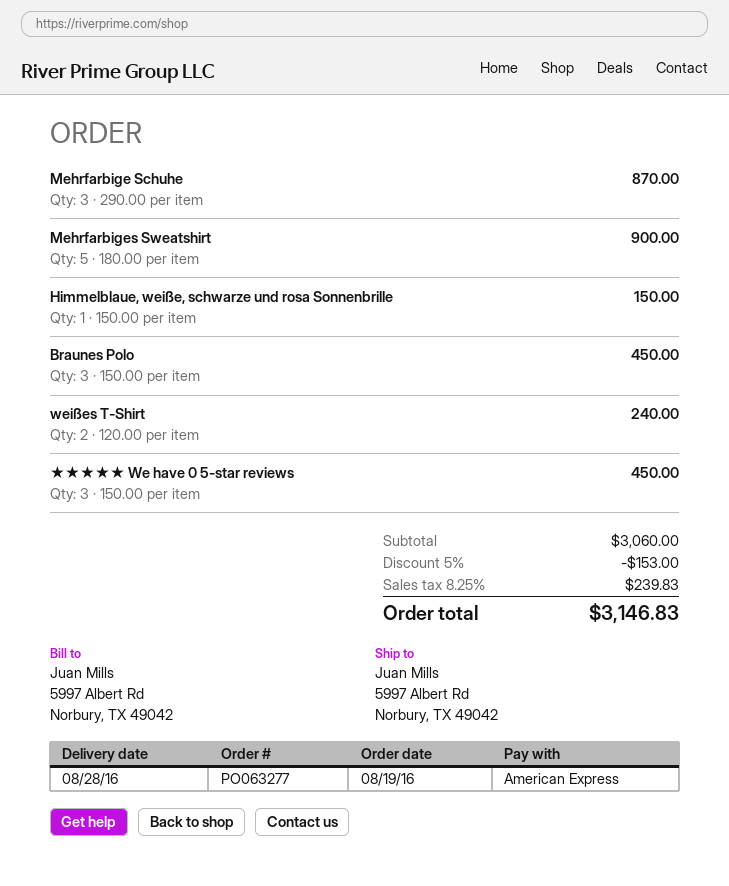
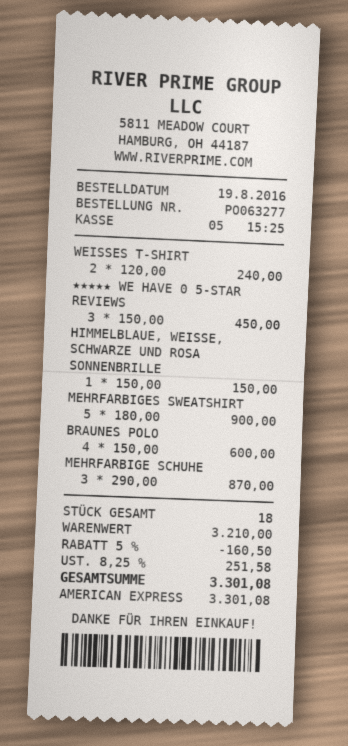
Braunes Polo: 3 x 150.00 = 450.00 -> 4 x 150.00 = 600.00
subtotal: 3060.00 -> 3210.00
discount: 5% = 153.00 -> 5% = 160.50
tax: 8.25% = 239.83 -> 8.25% = 251.58
total: 3146.83 -> 3301.08

